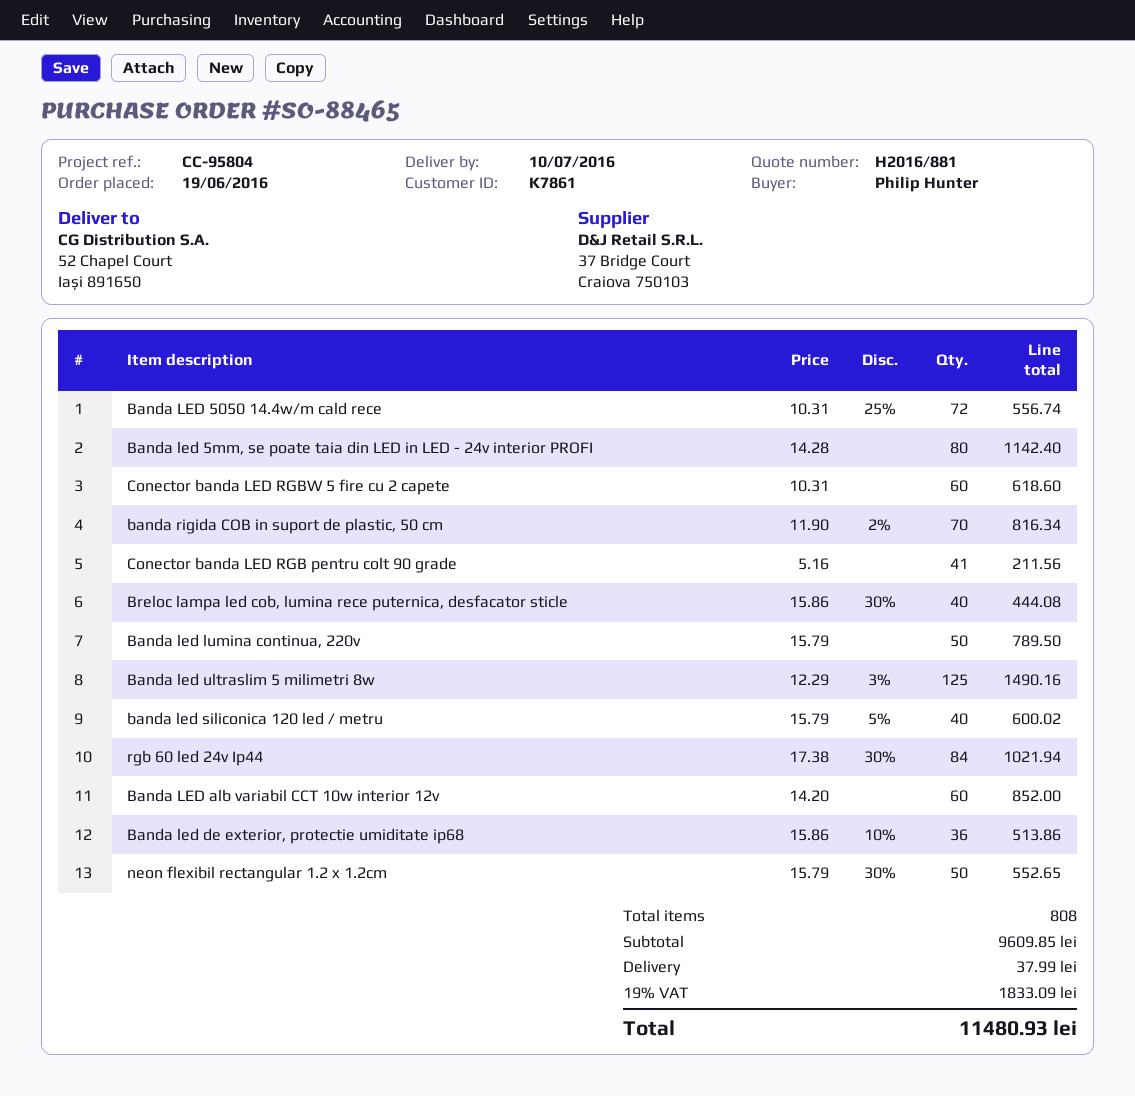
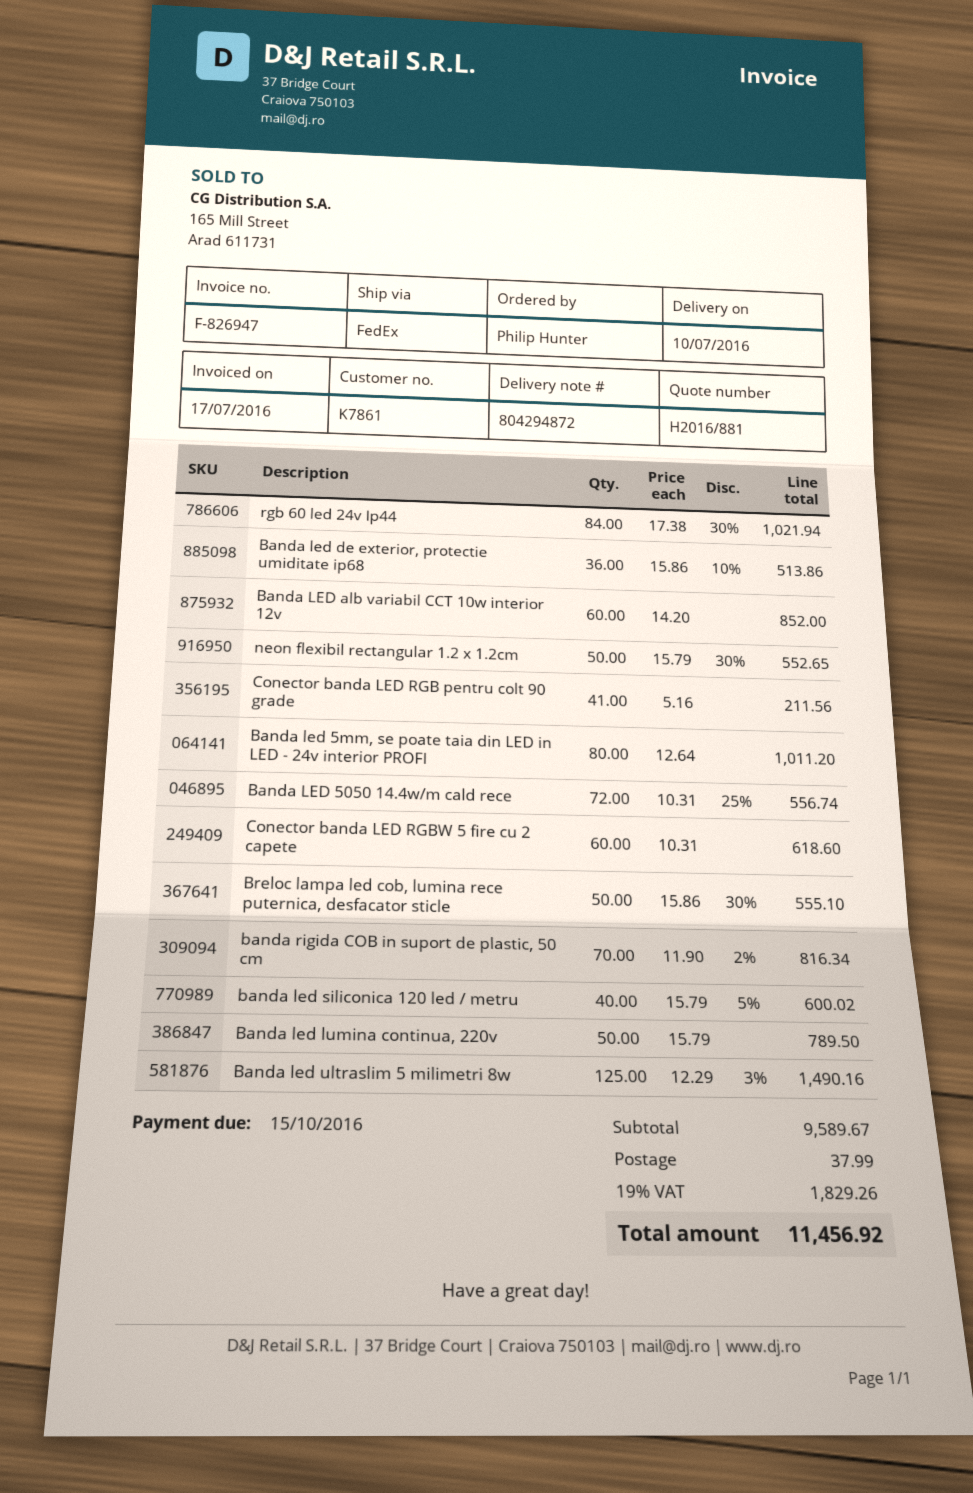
Banda led 5mm, se poate taia din LED in LED - 24v interior PROFI: 80 x 14.28 = 1142.40 -> 80 x 12.64 = 1011.20
Breloc lampa led cob, lumina rece puternica, desfacator sticle: 40 x 15.86 - 30% = 444.08 -> 50 x 15.86 - 30% = 555.10
subtotal: 9609.85 -> 9589.67
tax: 19% = 1833.09 -> 19% = 1829.26
total: 11480.93 -> 11456.92

